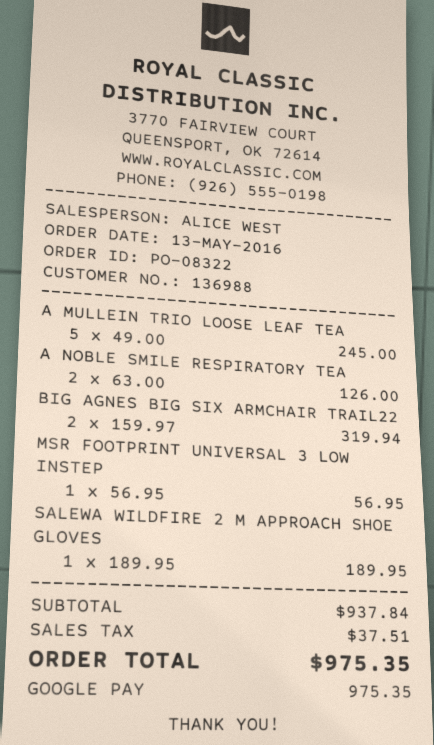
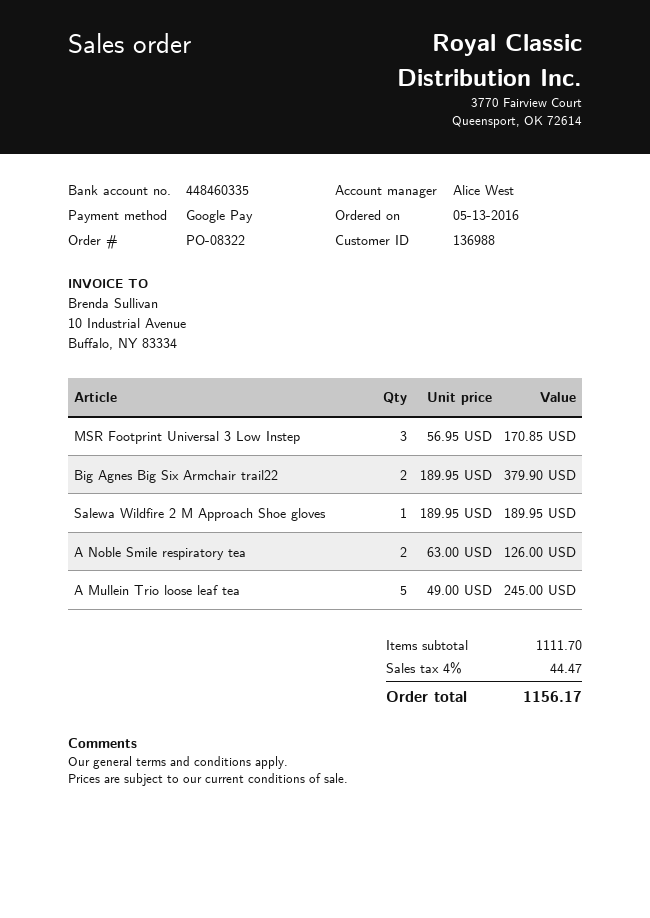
BIG AGNES BIG SIX ARMCHAIR TRAIL22: 2 x 159.97 = 319.94 -> 2 x 189.95 = 379.90
MSR FOOTPRINT UNIVERSAL 3 LOW INSTEP: 1 x 56.95 = 56.95 -> 3 x 56.95 = 170.85
subtotal: 937.84 -> 1111.70
tax: 37.51 -> 44.47
total: 975.35 -> 1156.17

